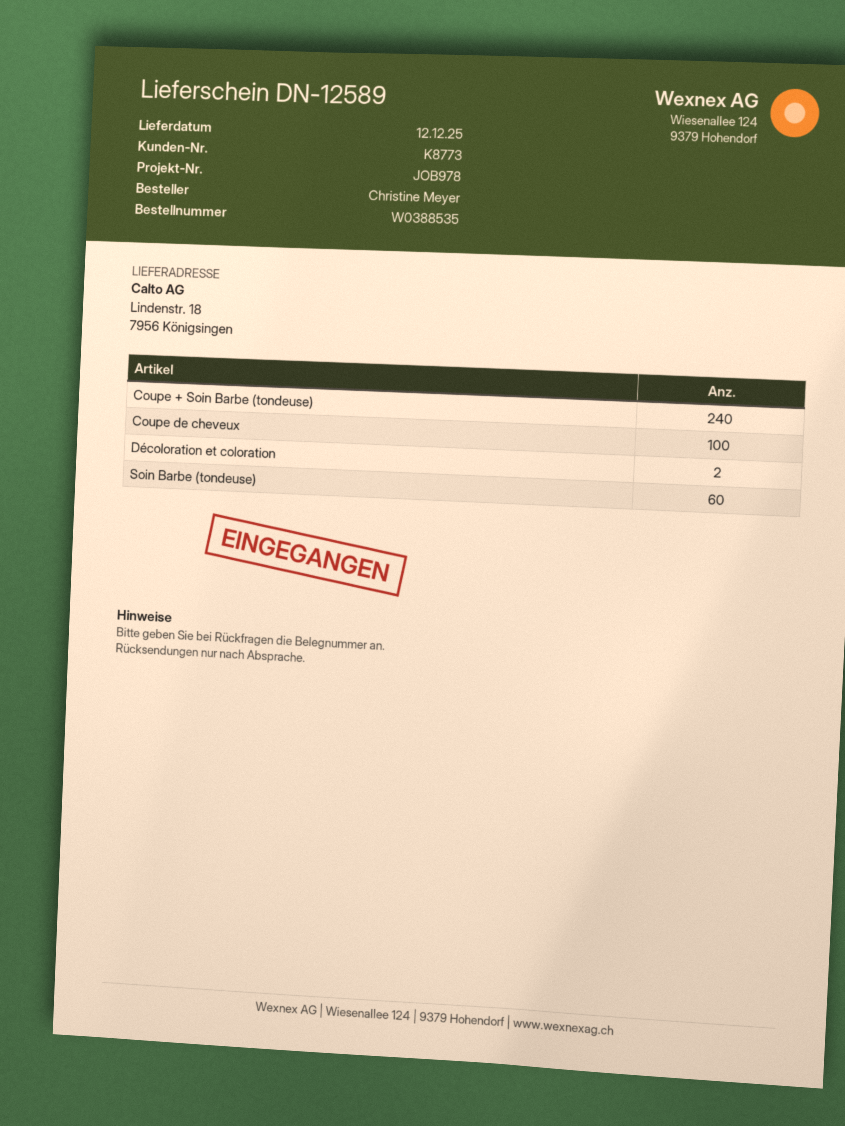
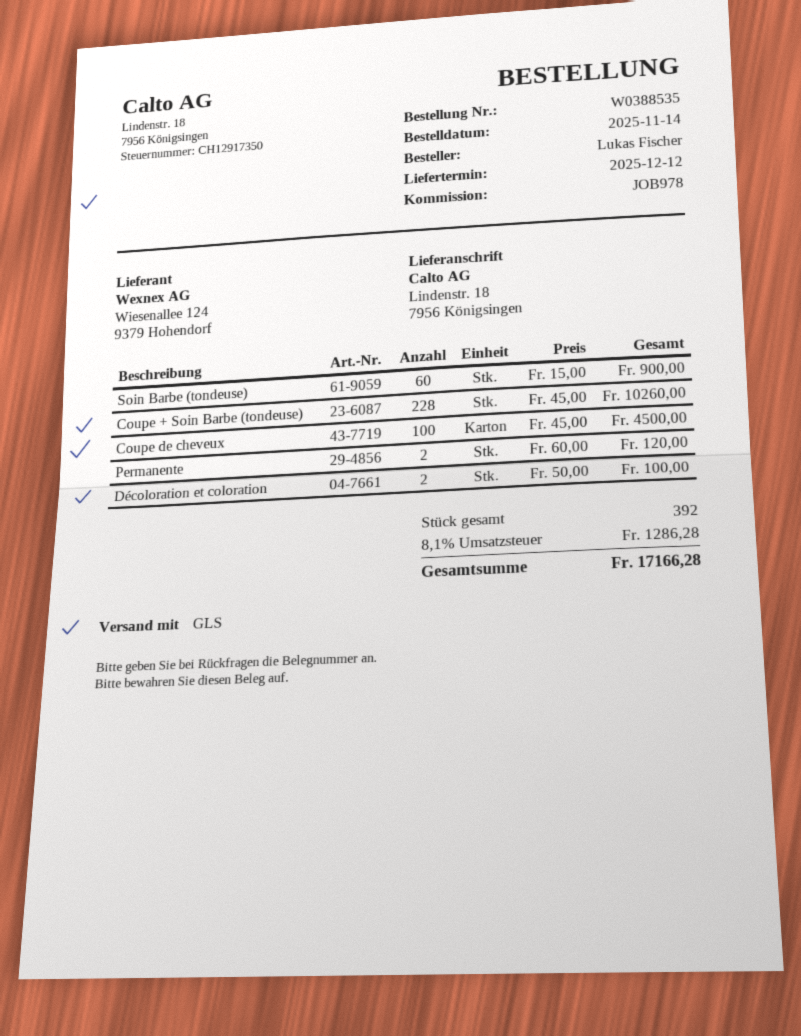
ordered by: Christine Meyer -> Lukas Fischer
Coupe + Soin Barbe (tondeuse): 240 -> 228
Permanente: none -> 2

